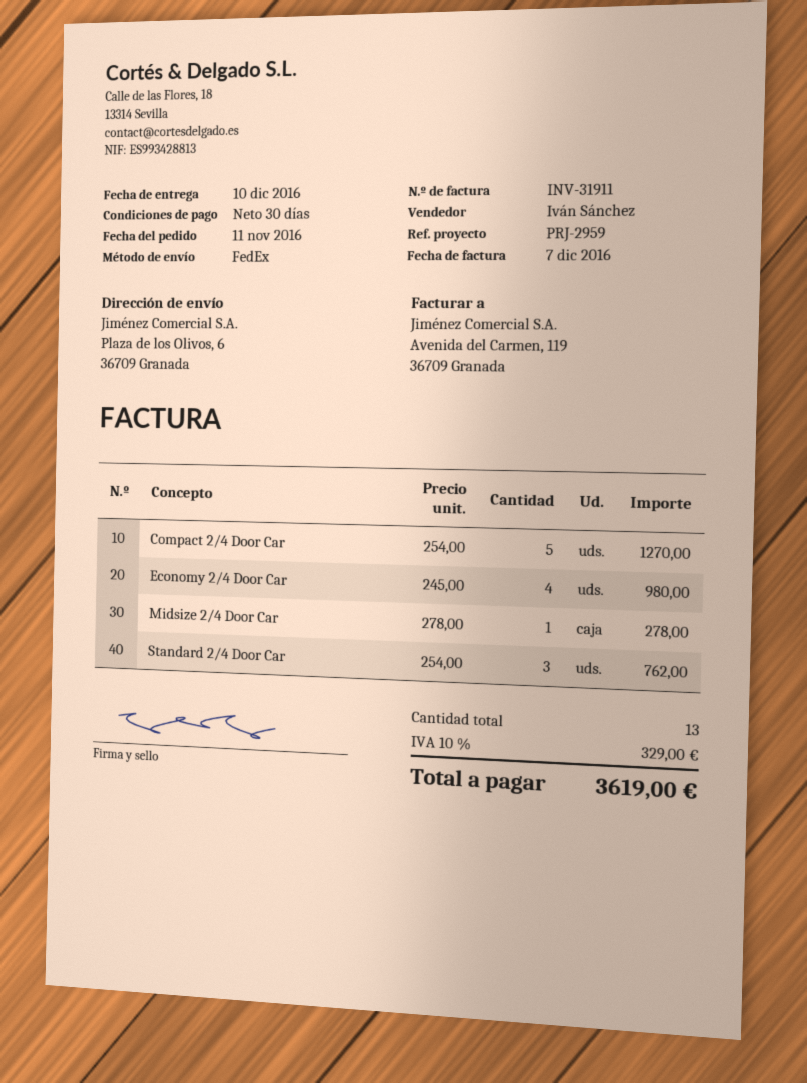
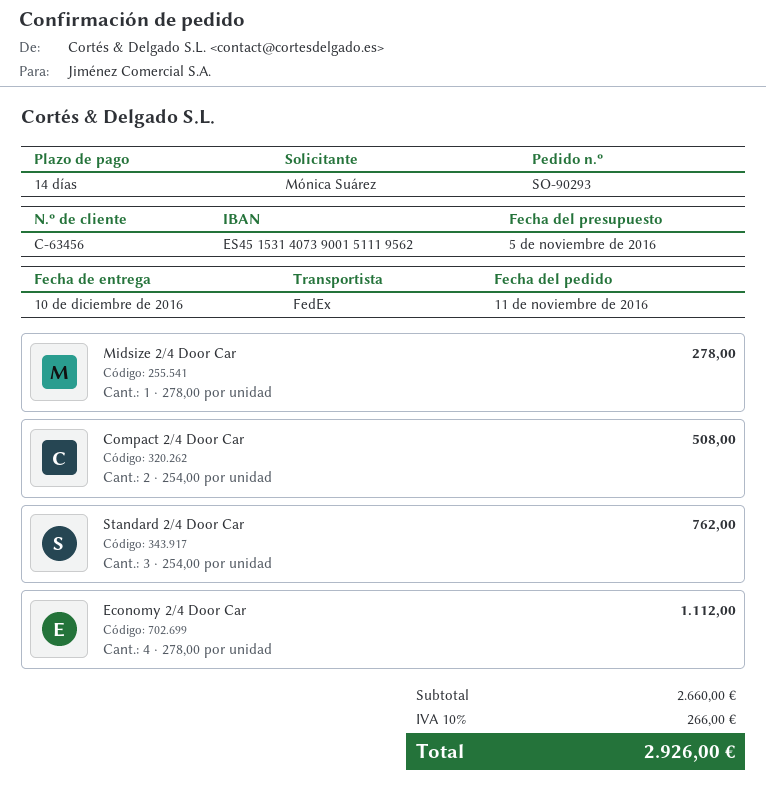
payment terms: 30 days -> 14 days
Compact 2/4 Door Car: 5 x 254.00 = 1270.00 -> 2 x 254.00 = 508.00
Economy 2/4 Door Car: 4 x 245.00 = 980.00 -> 4 x 278.00 = 1112.00
tax: 10% = 329.00 -> 10% = 266.00
total: 3619.00 -> 2926.00

